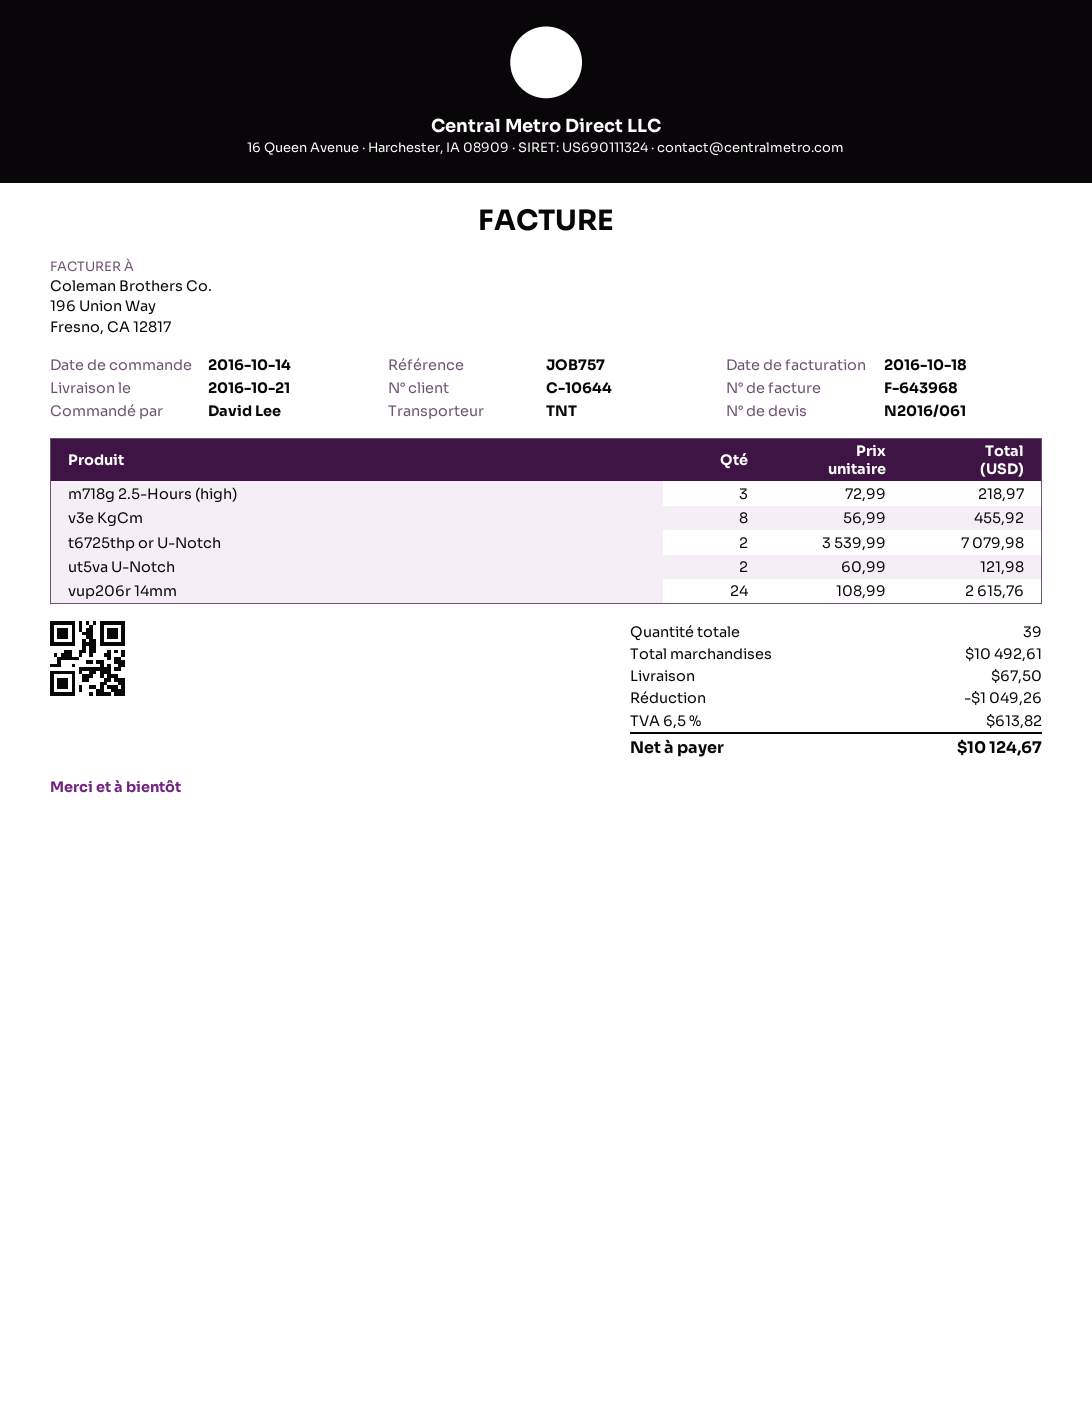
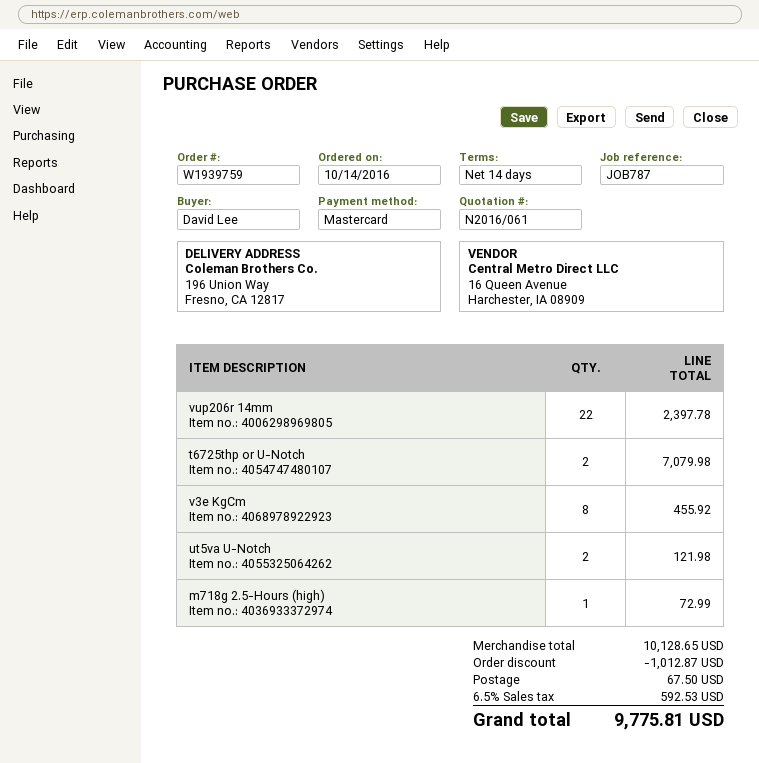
reference: JOB757 -> JOB787
m718g 2.5-Hours (high): 3 for 218.97 -> 1 for 72.99
vup206r 14mm: 24 for 2615.76 -> 22 for 2397.78
subtotal: 10492.61 -> 10128.65
discount: 1049.26 -> 1012.87
tax: 6.5% = 613.82 -> 6.5% = 592.53
total: 10124.67 -> 9775.81

